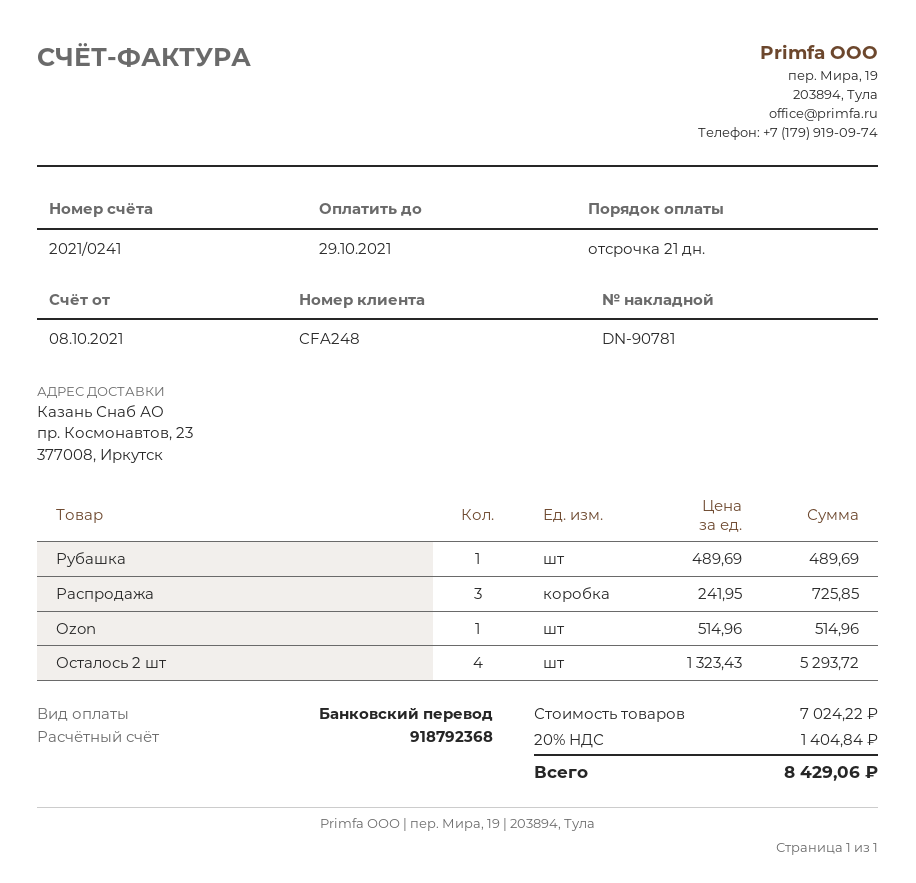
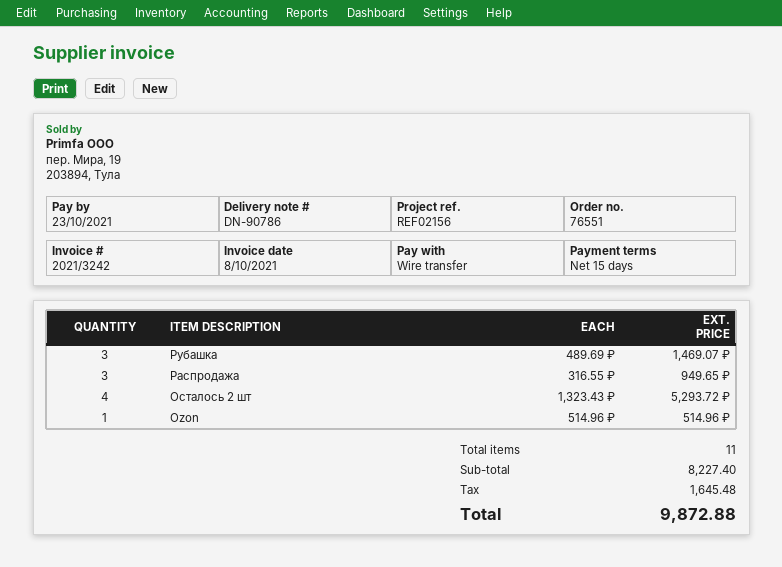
delivery note number: DN-90781 -> DN-90786
invoice number: 2021/0241 -> 2021/3242
payment terms: 21 days -> 15 days
due date: 2021-10-29 -> 2021-10-23
Рубашка: 1 x 489.69 = 489.69 -> 3 x 489.69 = 1469.07
Распродажа: 3 x 241.95 = 725.85 -> 3 x 316.55 = 949.65
subtotal: 7024.22 -> 8227.40
tax: 1404.84 -> 1645.48
total: 8429.06 -> 9872.88

